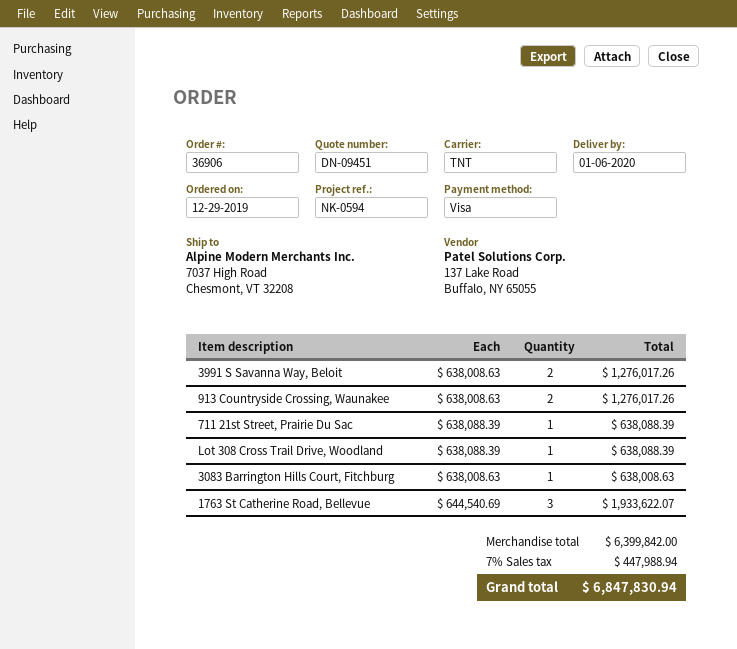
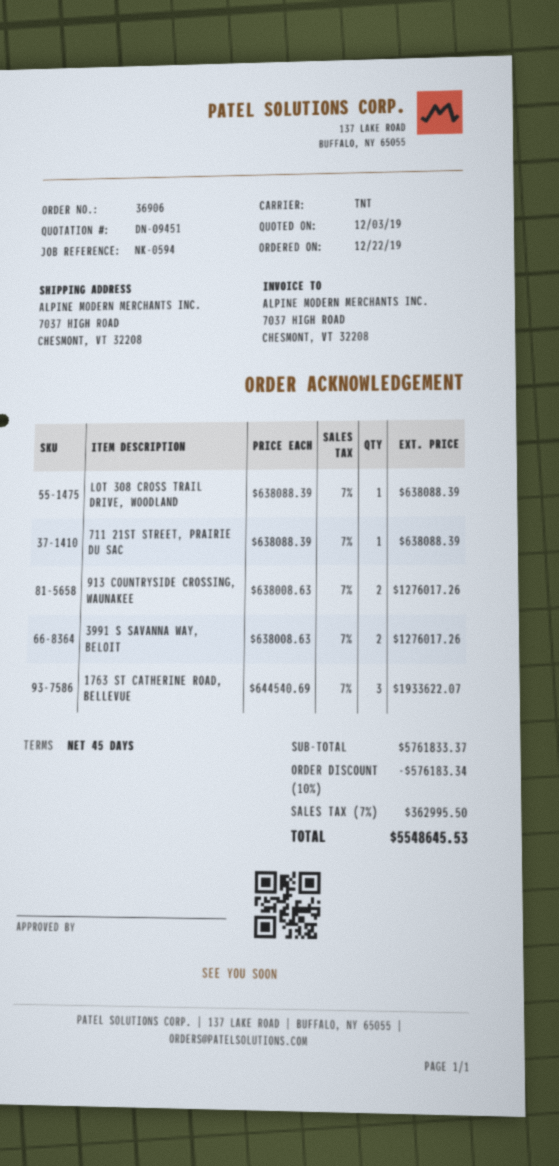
order date: 2019-12-29 -> 2019-12-22
3083 Barrington Hills Court, Fitchburg: 1 x 638008.63 = 638008.63 -> none
subtotal: 6399842.00 -> 5761833.37
discount: none -> 10% = 576183.34
tax: 7% = 447988.94 -> 7% = 362995.50
total: 6847830.94 -> 5548645.53

